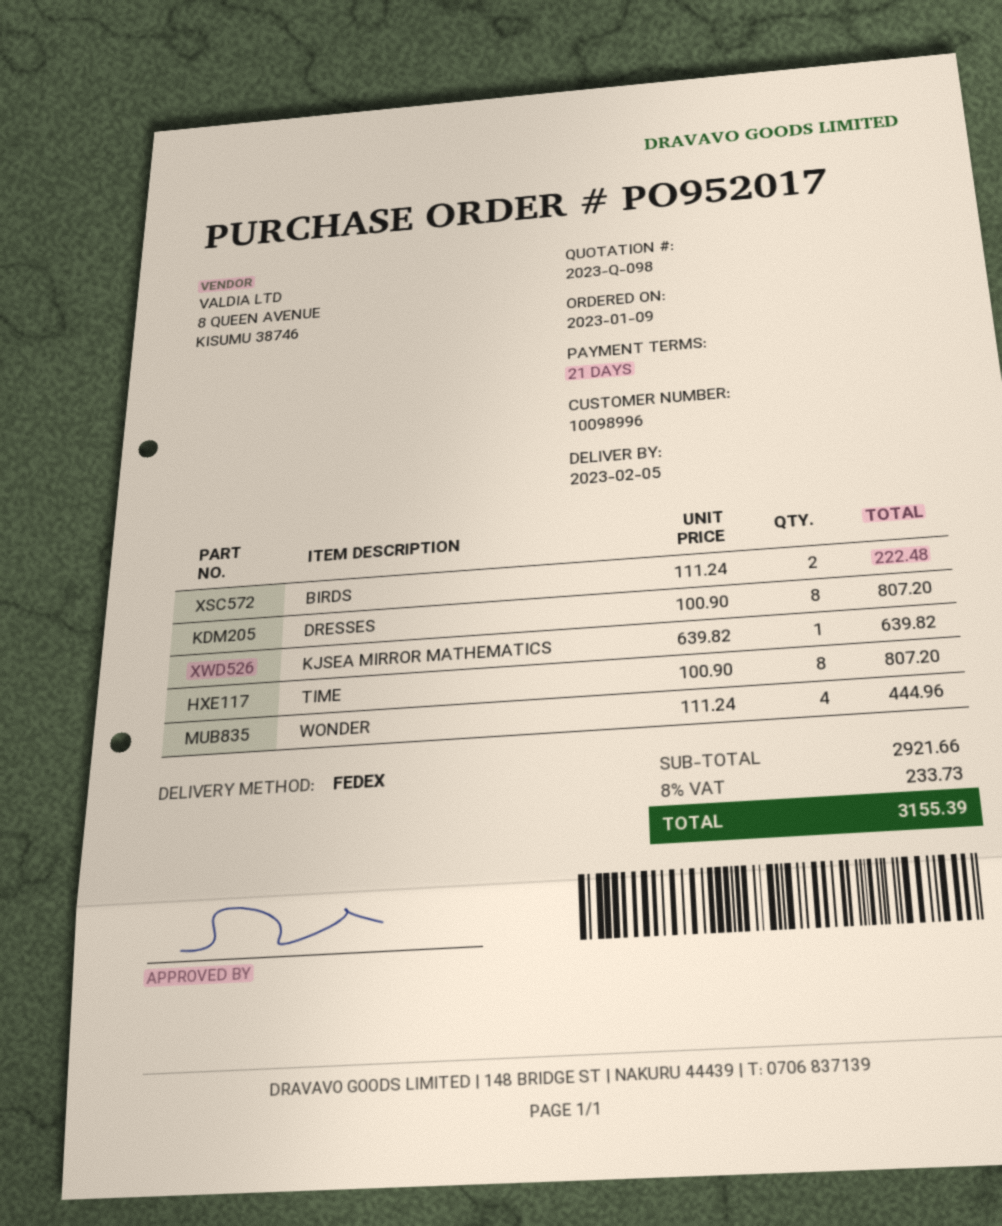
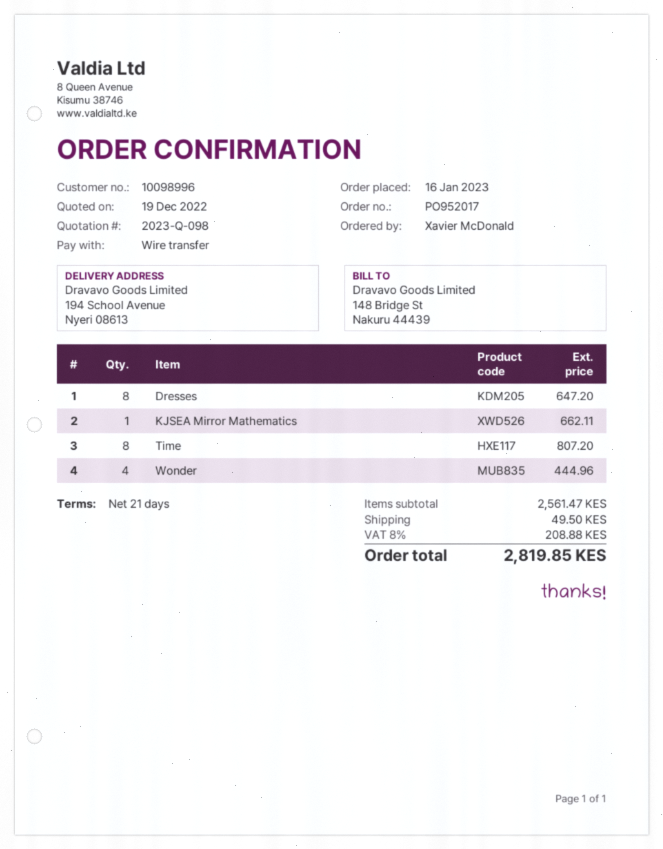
order date: 2023-01-09 -> 2023-01-16
BIRDS: 2 for 222.48 -> none
DRESSES: 8 for 807.20 -> 8 for 647.20
KJSEA MIRROR MATHEMATICS: 1 for 639.82 -> 1 for 662.11
subtotal: 2921.66 -> 2561.47
shipping: none -> 49.50
tax: 8% = 233.73 -> 8% = 208.88
total: 3155.39 -> 2819.85

